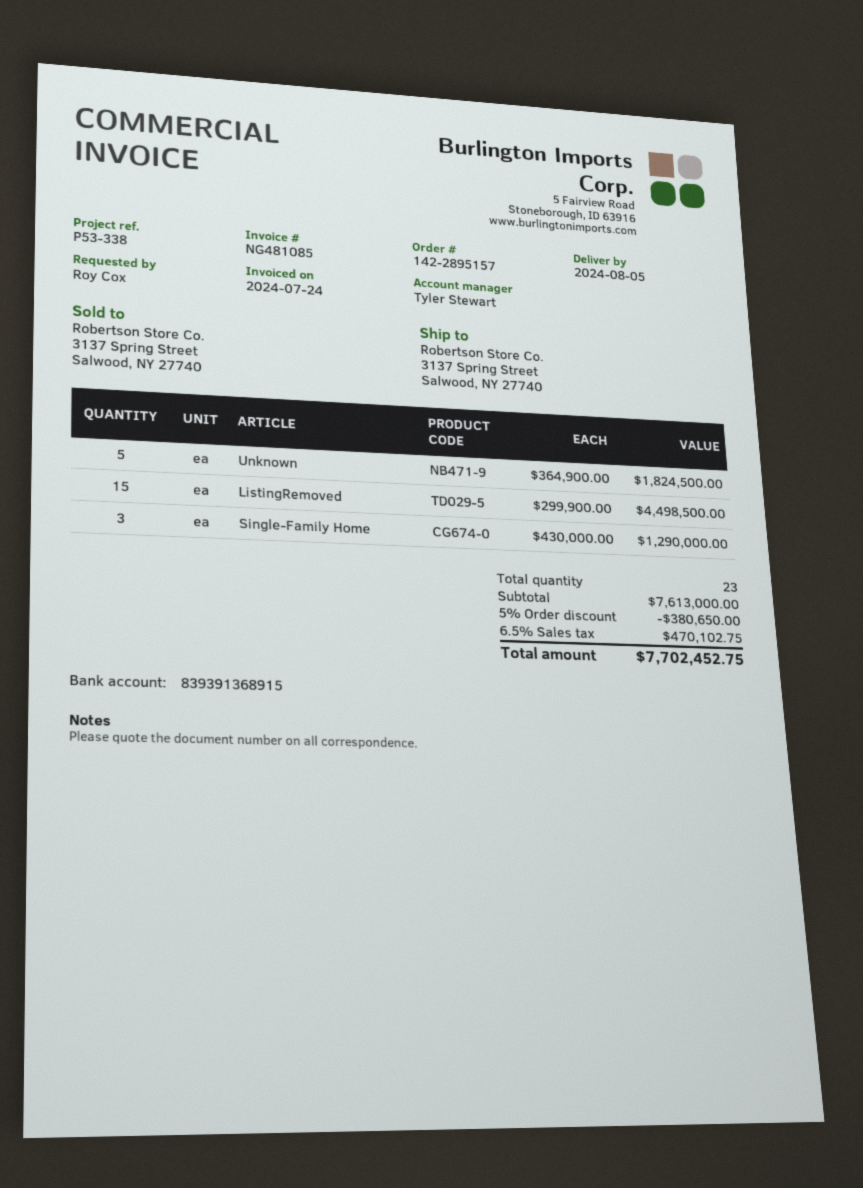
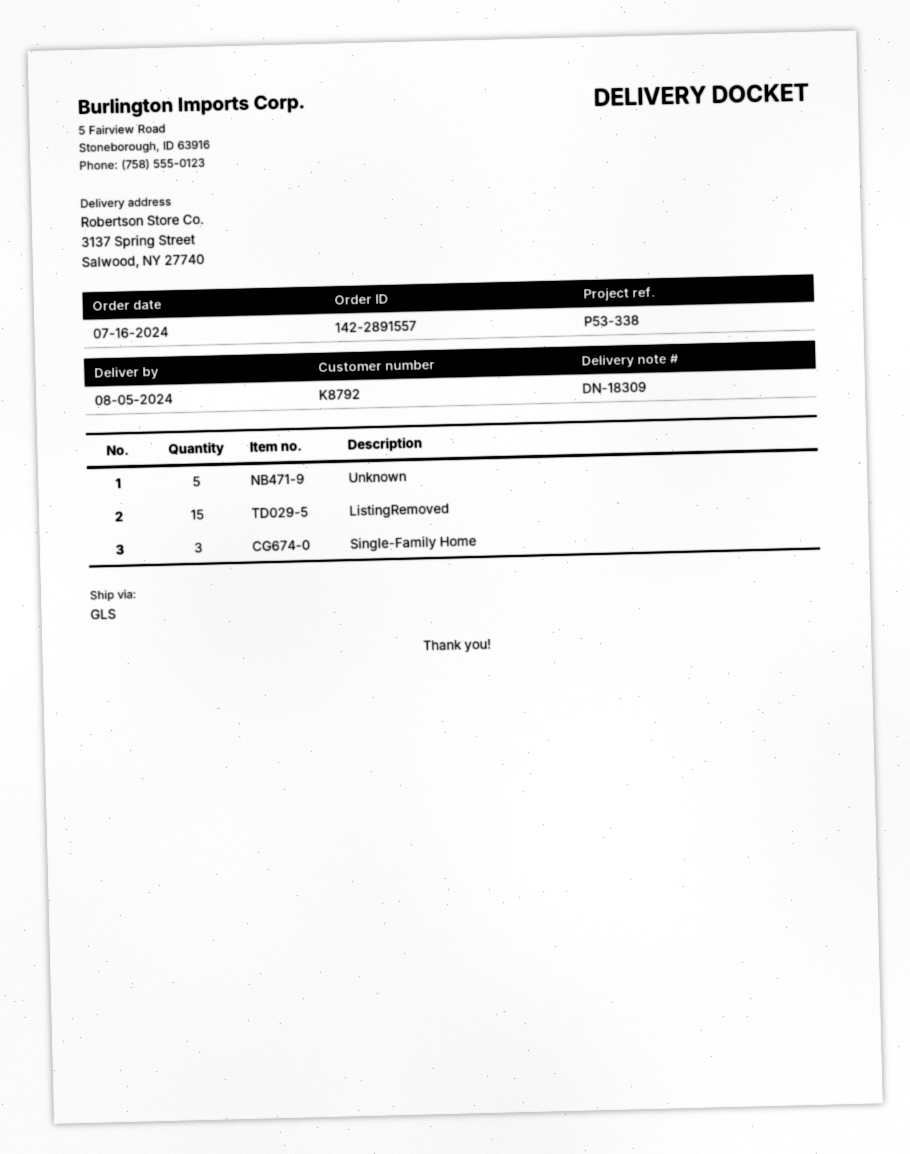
order number: 142-2895157 -> 142-2891557

